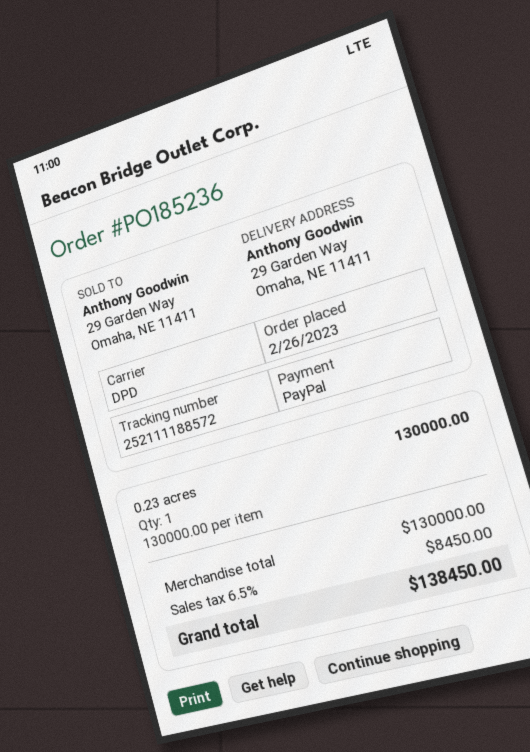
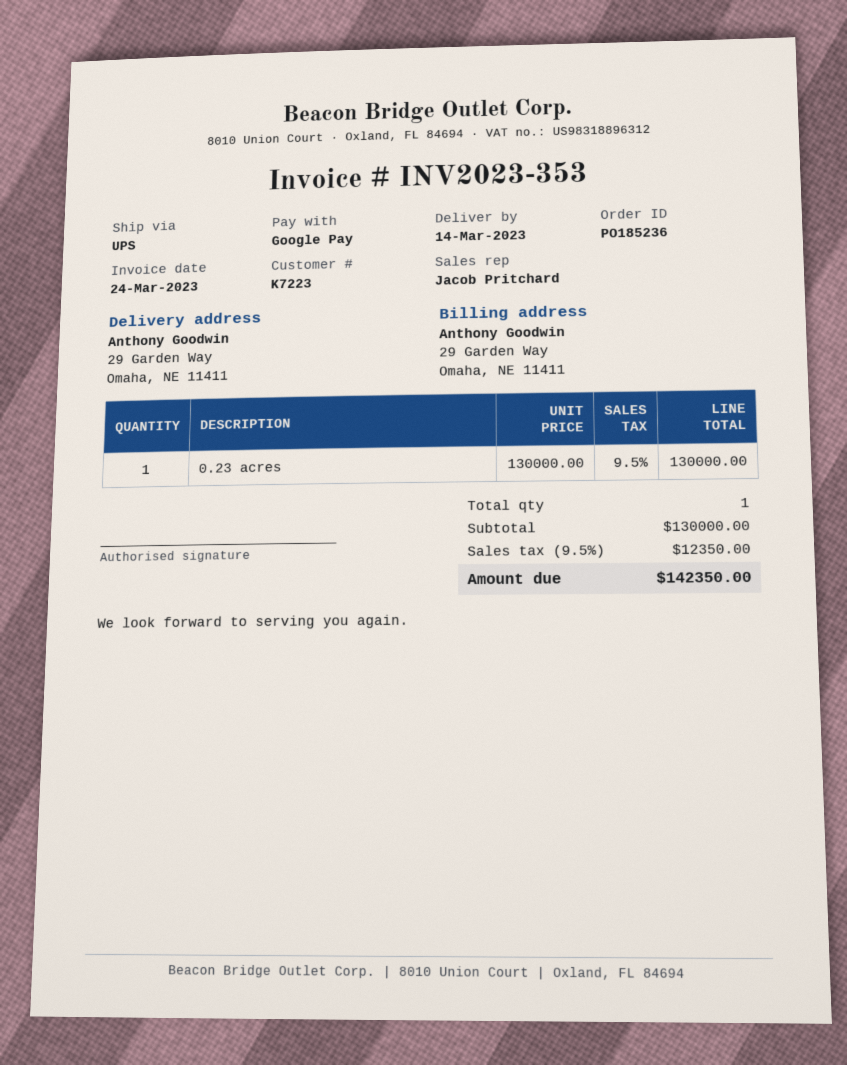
payment method: PayPal -> Google Pay
shipping method: DPD -> UPS
tax: 6.5% = 8450.00 -> 9.5% = 12350.00
total: 138450.00 -> 142350.00

